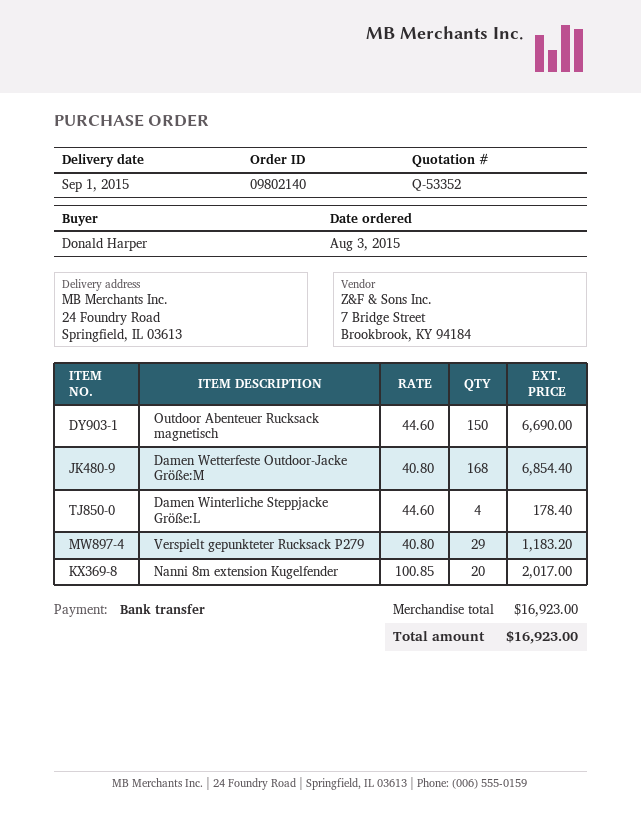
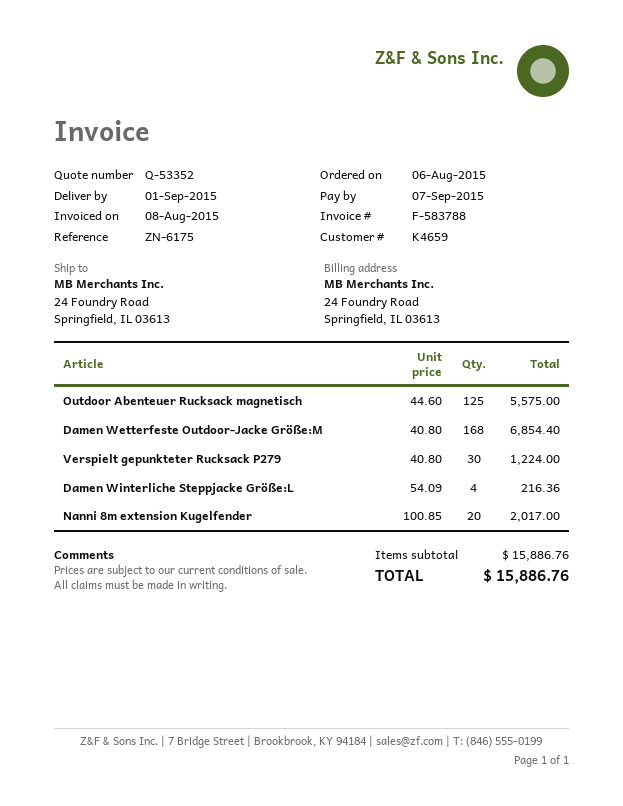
order date: 2015-08-03 -> 2015-08-06
Outdoor Abenteuer Rucksack magnetisch: 150 x 44.60 = 6690.00 -> 125 x 44.60 = 5575.00
Damen Winterliche Steppjacke Größe:L: 4 x 44.60 = 178.40 -> 4 x 54.09 = 216.36
Verspielt gepunkteter Rucksack P279: 29 x 40.80 = 1183.20 -> 30 x 40.80 = 1224.00
subtotal: 16923.00 -> 15886.76
total: 16923.00 -> 15886.76

